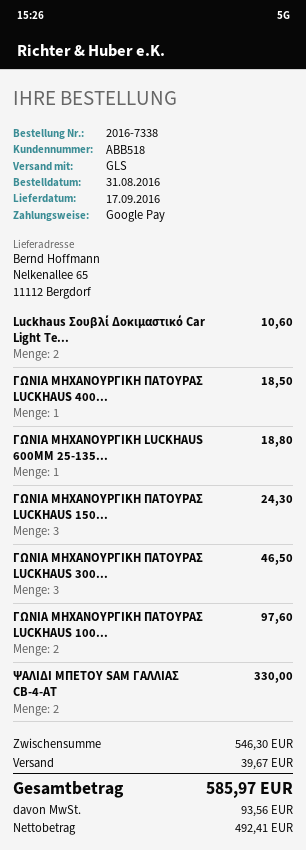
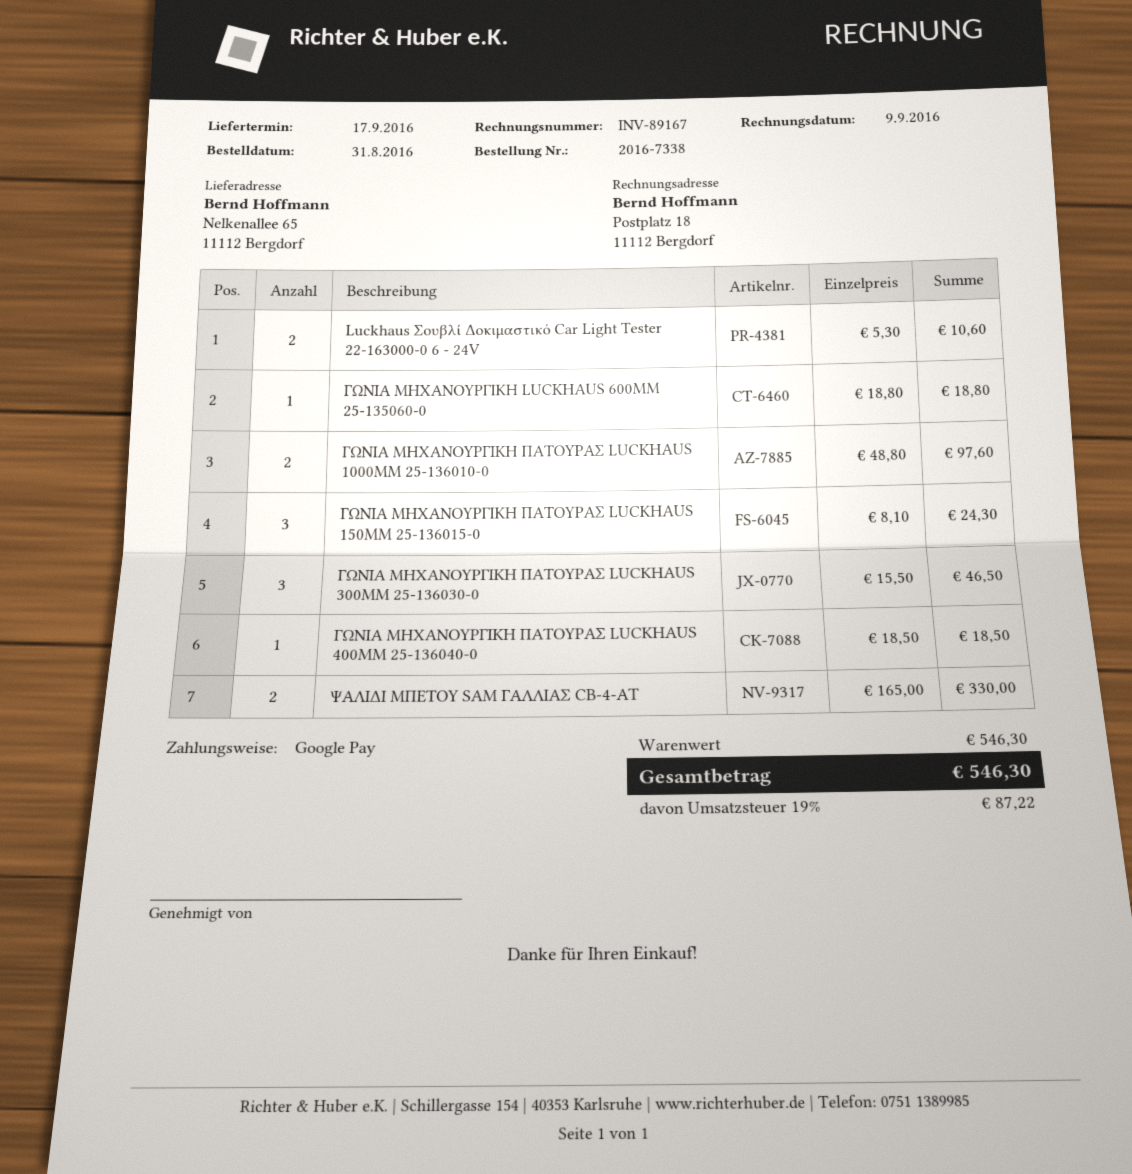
shipping: 39.67 -> none
tax: 93.56 -> 87.22
total: 585.97 -> 546.30

